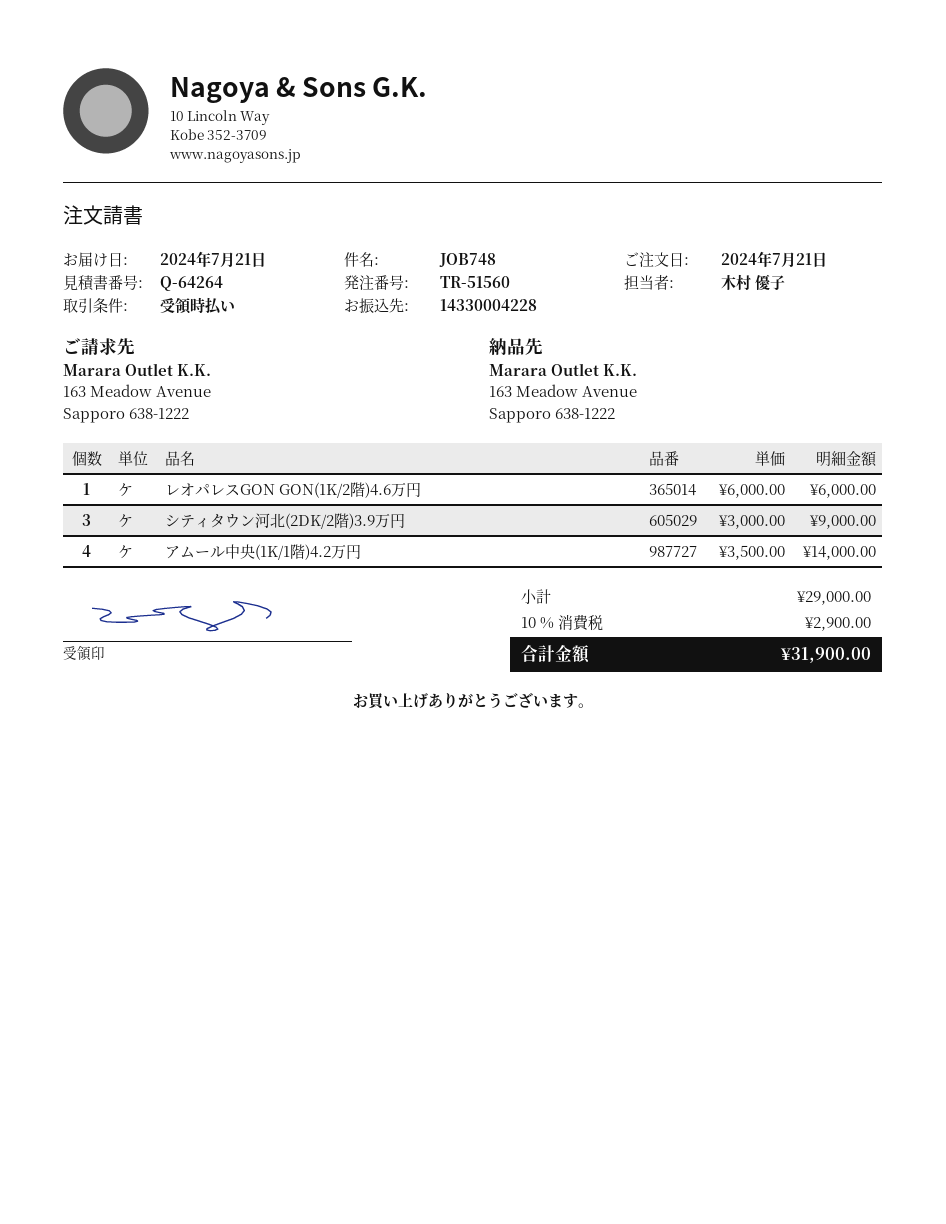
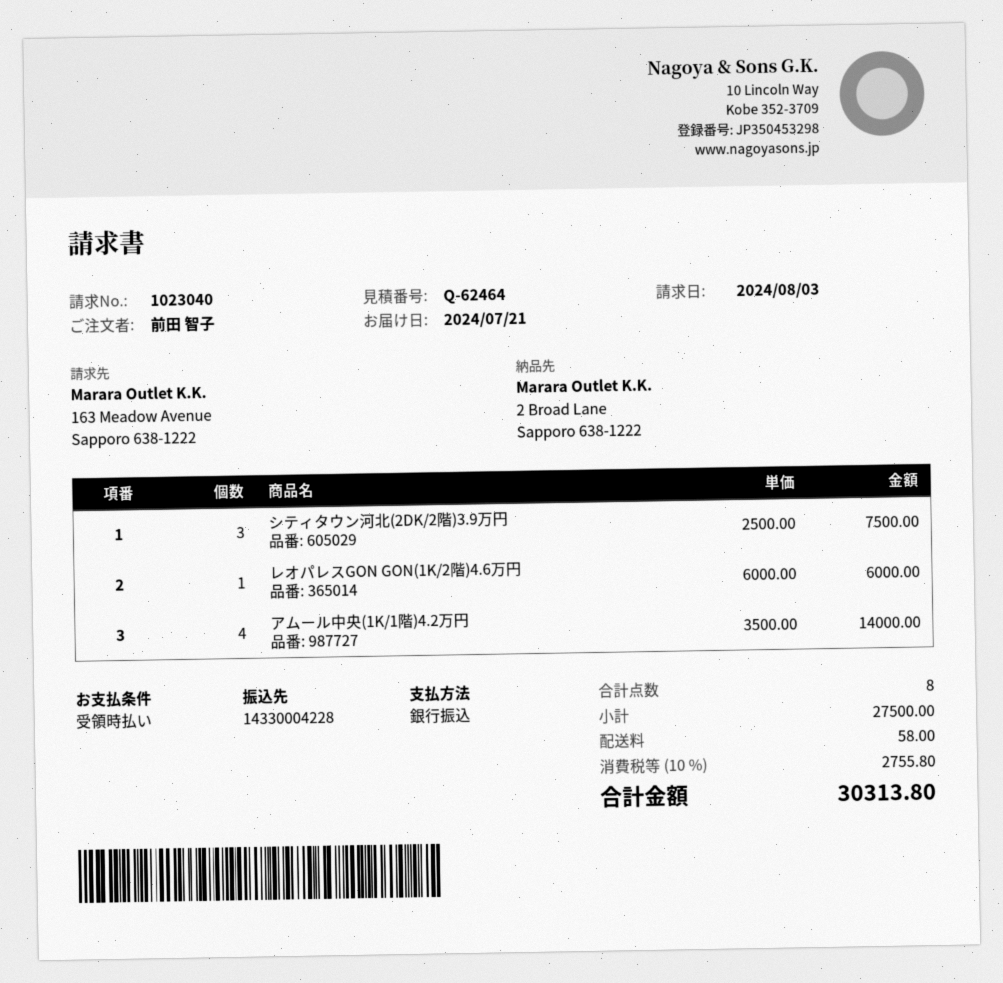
quote number: Q-64264 -> Q-62464
ship to: 163 Meadow Avenue, Sapporo 638-1222 -> 2 Broad Lane, Sapporo 638-1222
シティタウン河北(2DK/2階)3.9万円: 3 x 3000.00 = 9000.00 -> 3 x 2500.00 = 7500.00
subtotal: 29000.00 -> 27500.00
shipping: none -> 58.00
tax: 10% = 2900.00 -> 10% = 2755.80
total: 31900.00 -> 30313.80

